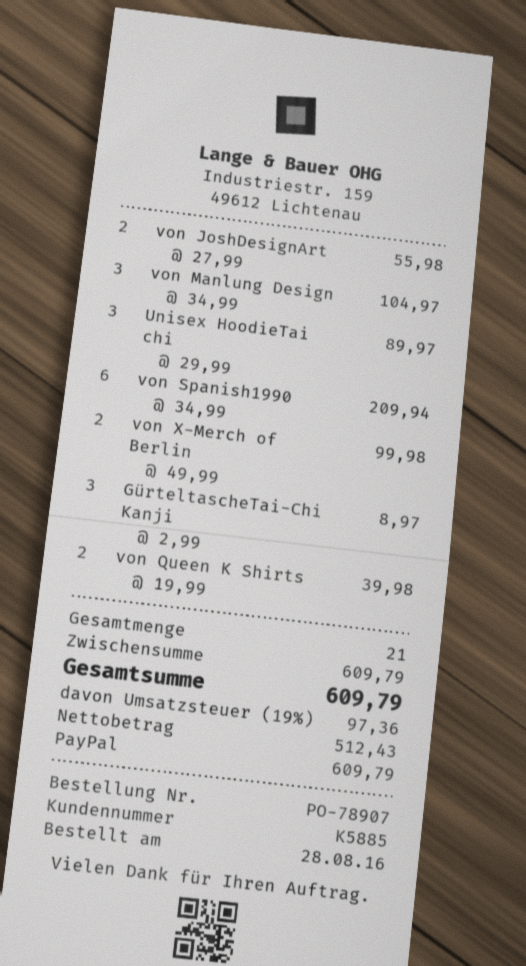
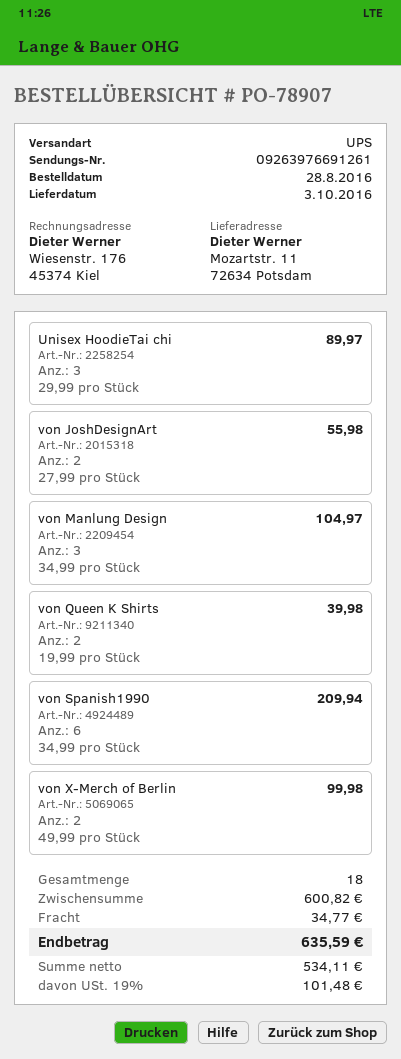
GürteltascheTai-Chi Kanji: 3 x 2.99 = 8.97 -> none
total quantity: 21 -> 18
subtotal: 609.79 -> 600.82
shipping: none -> 34.77
net: 512.43 -> 534.11
tax: 19% = 97.36 -> 19% = 101.48
total: 609.79 -> 635.59

